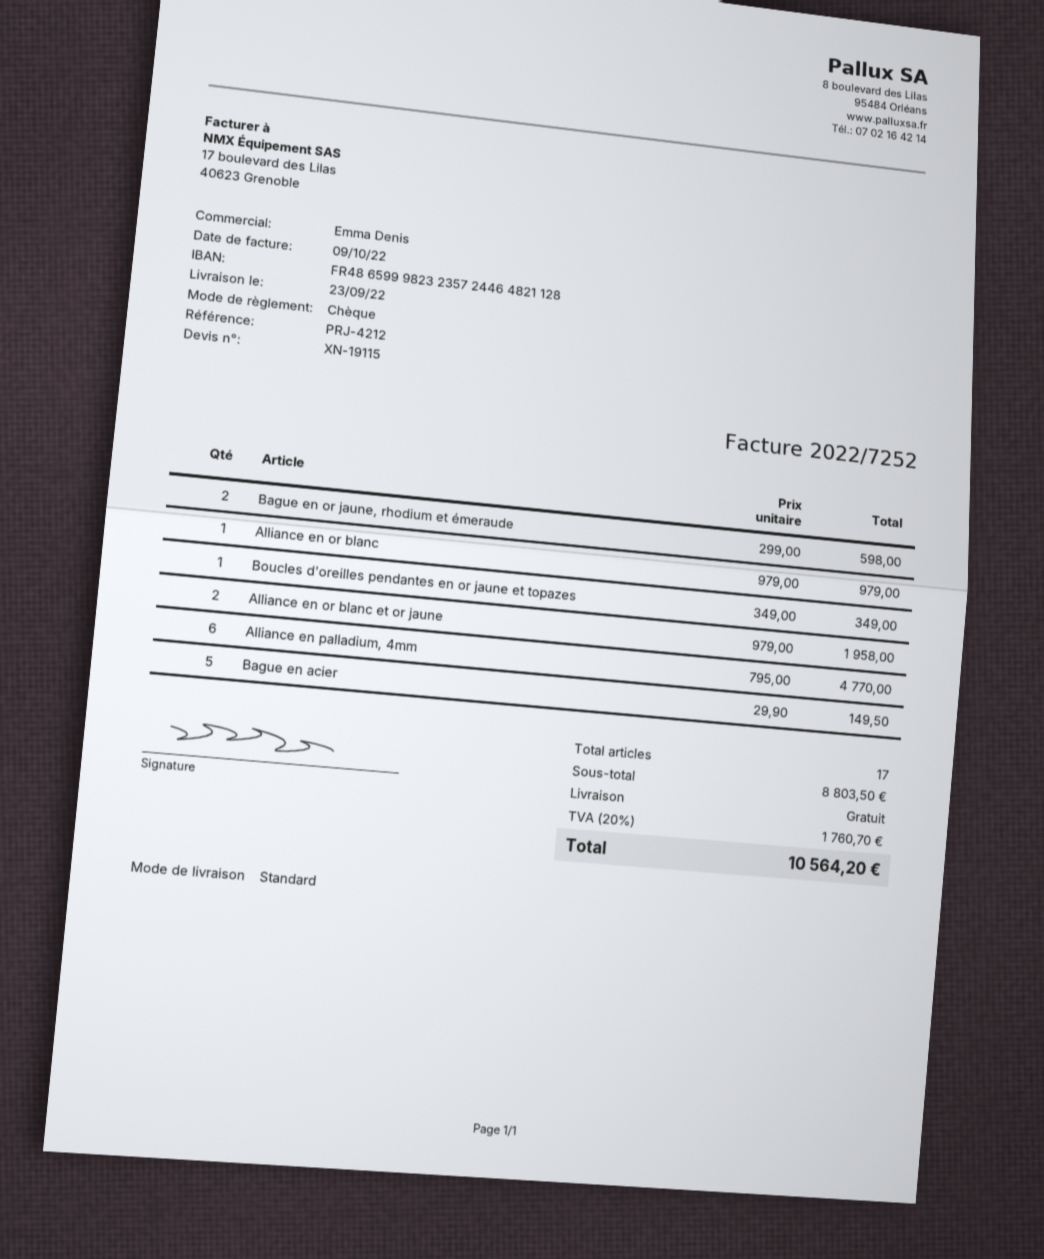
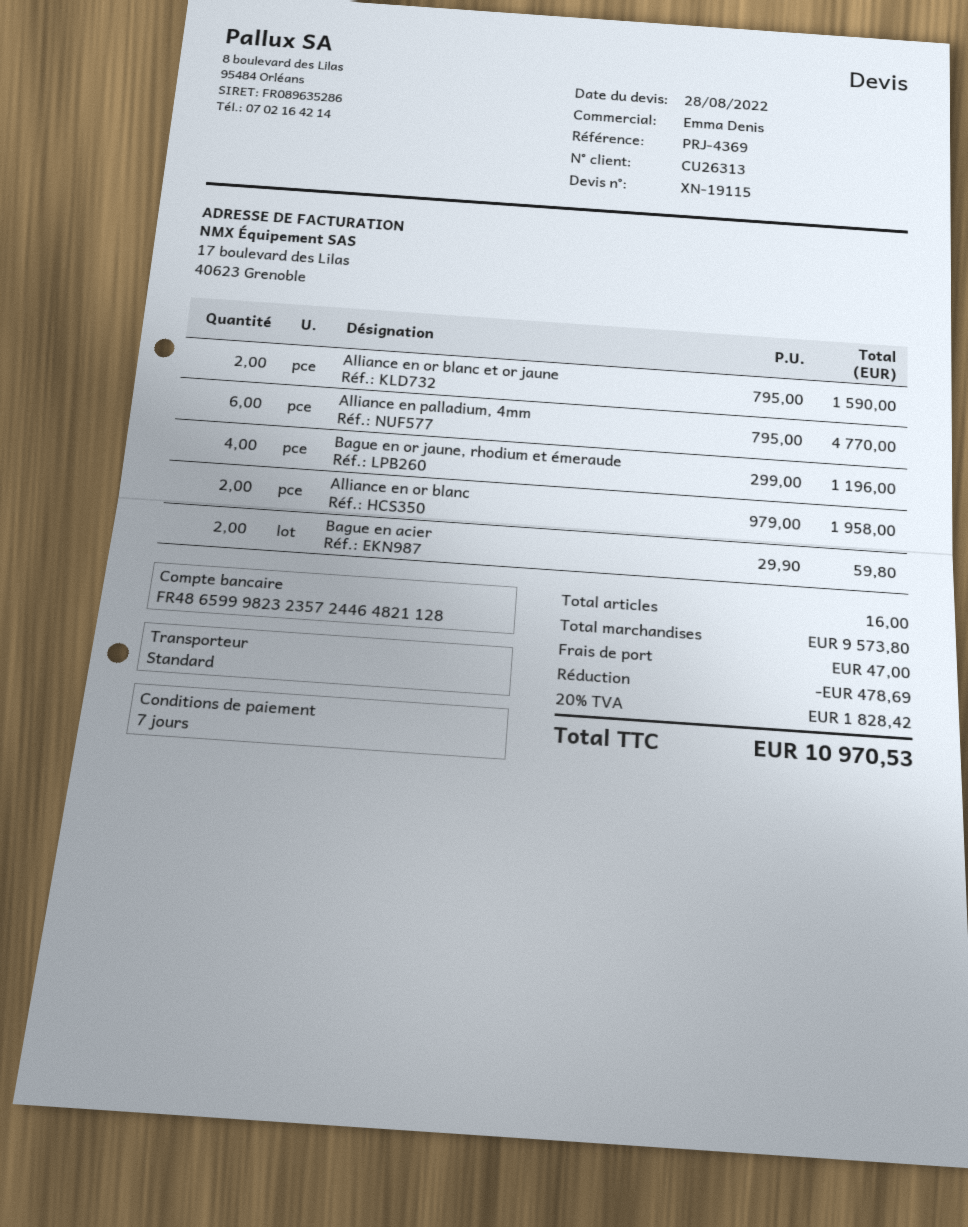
reference: PRJ-4212 -> PRJ-4369
Bague en or jaune, rhodium et émeraude: 2 x 299.00 = 598.00 -> 4 x 299.00 = 1196.00
Alliance en or blanc: 1 x 979.00 = 979.00 -> 2 x 979.00 = 1958.00
Boucles d'oreilles pendantes en or jaune et topazes: 1 x 349.00 = 349.00 -> none
Alliance en or blanc et or jaune: 2 x 979.00 = 1958.00 -> 2 x 795.00 = 1590.00
Bague en acier: 5 x 29.90 = 149.50 -> 2 x 29.90 = 59.80
total quantity: 17 -> 16
subtotal: 8803.50 -> 9573.80
discount: none -> 478.69
shipping: 0.00 -> 47.00
tax: 20% = 1760.70 -> 20% = 1828.42
total: 10564.20 -> 10970.53

